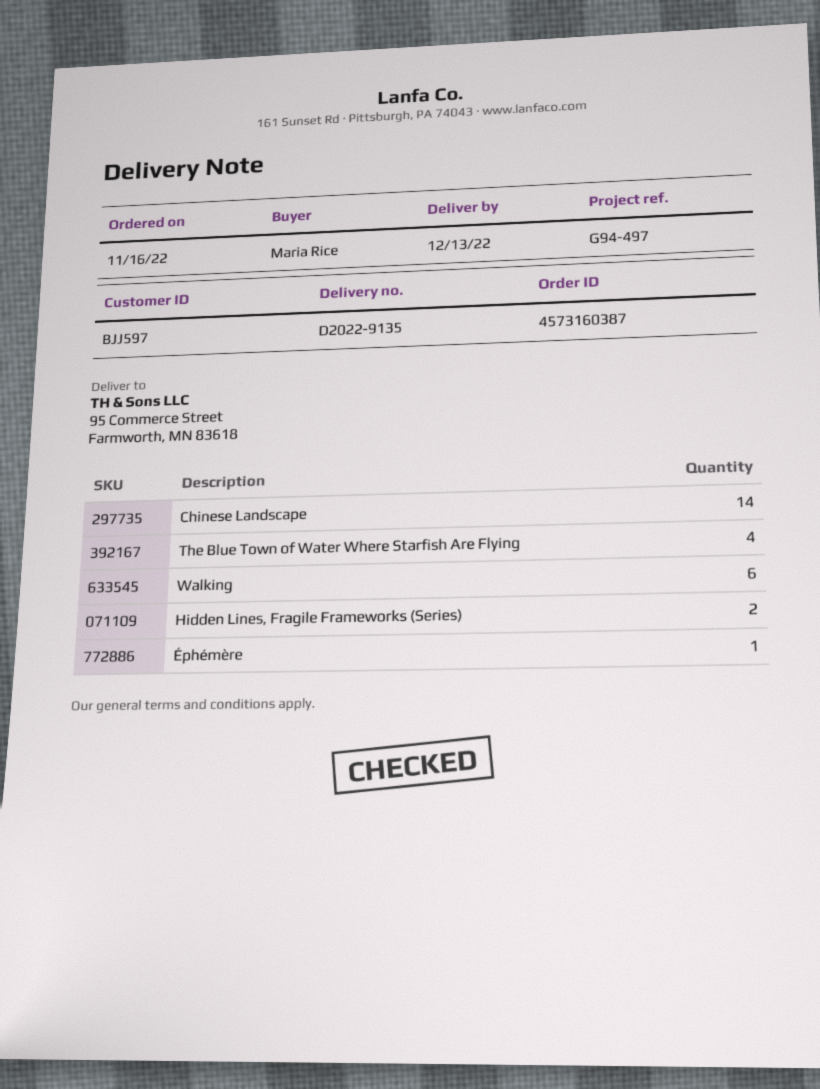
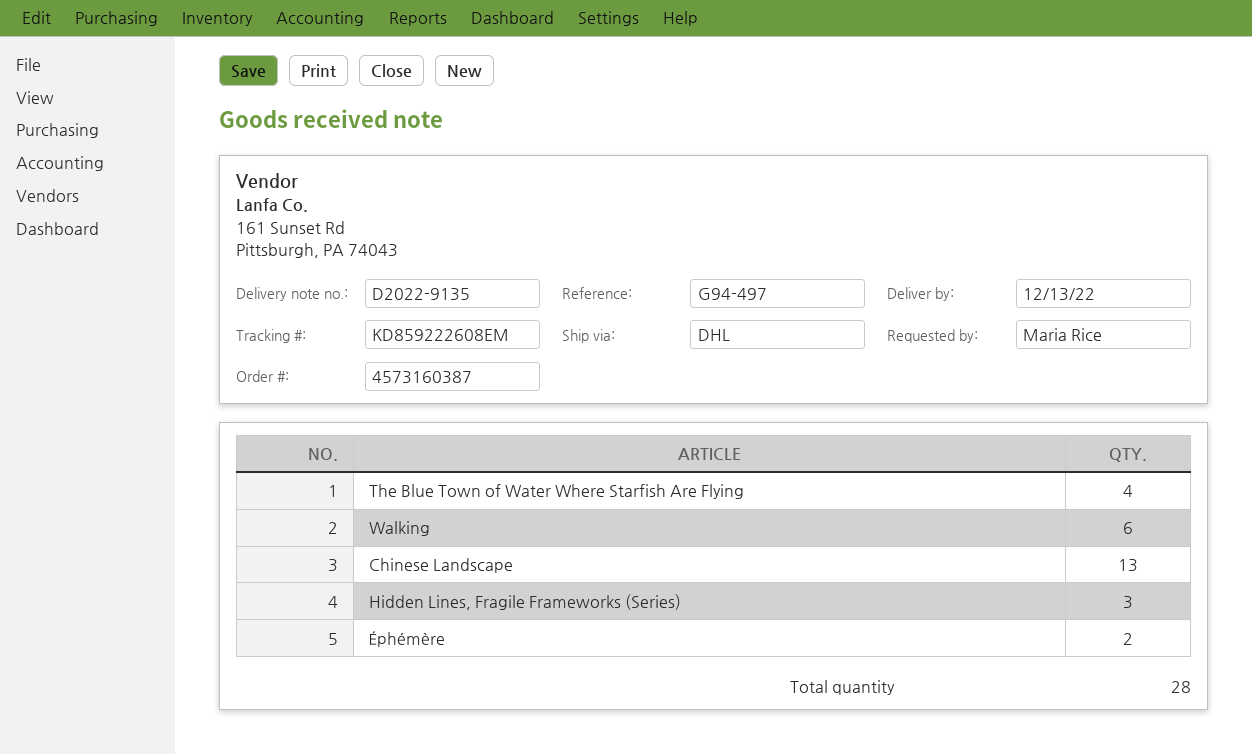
Chinese Landscape: 14 -> 13
Hidden Lines, Fragile Frameworks (Series): 2 -> 3
Éphémère: 1 -> 2

